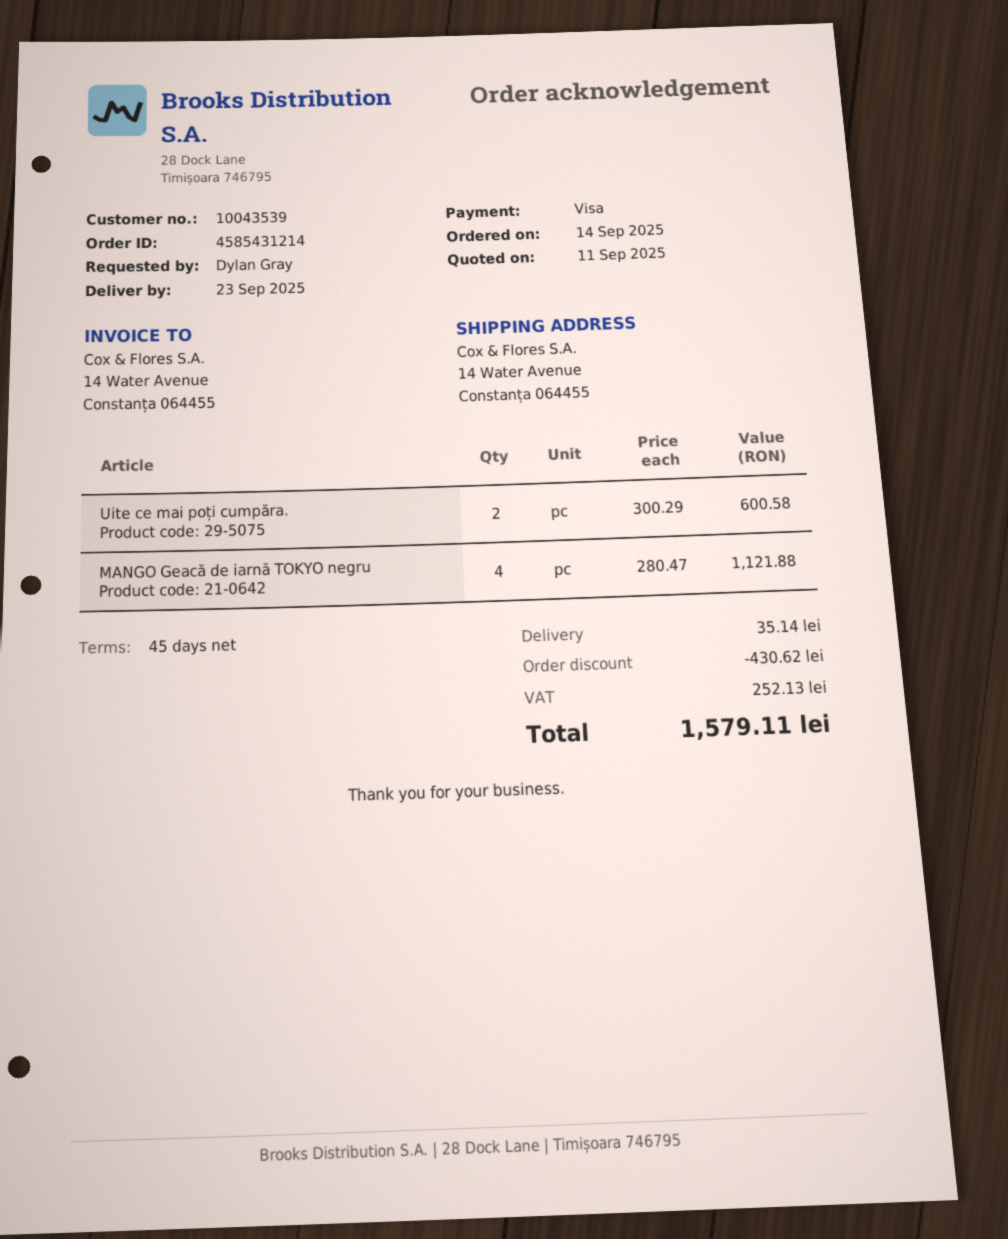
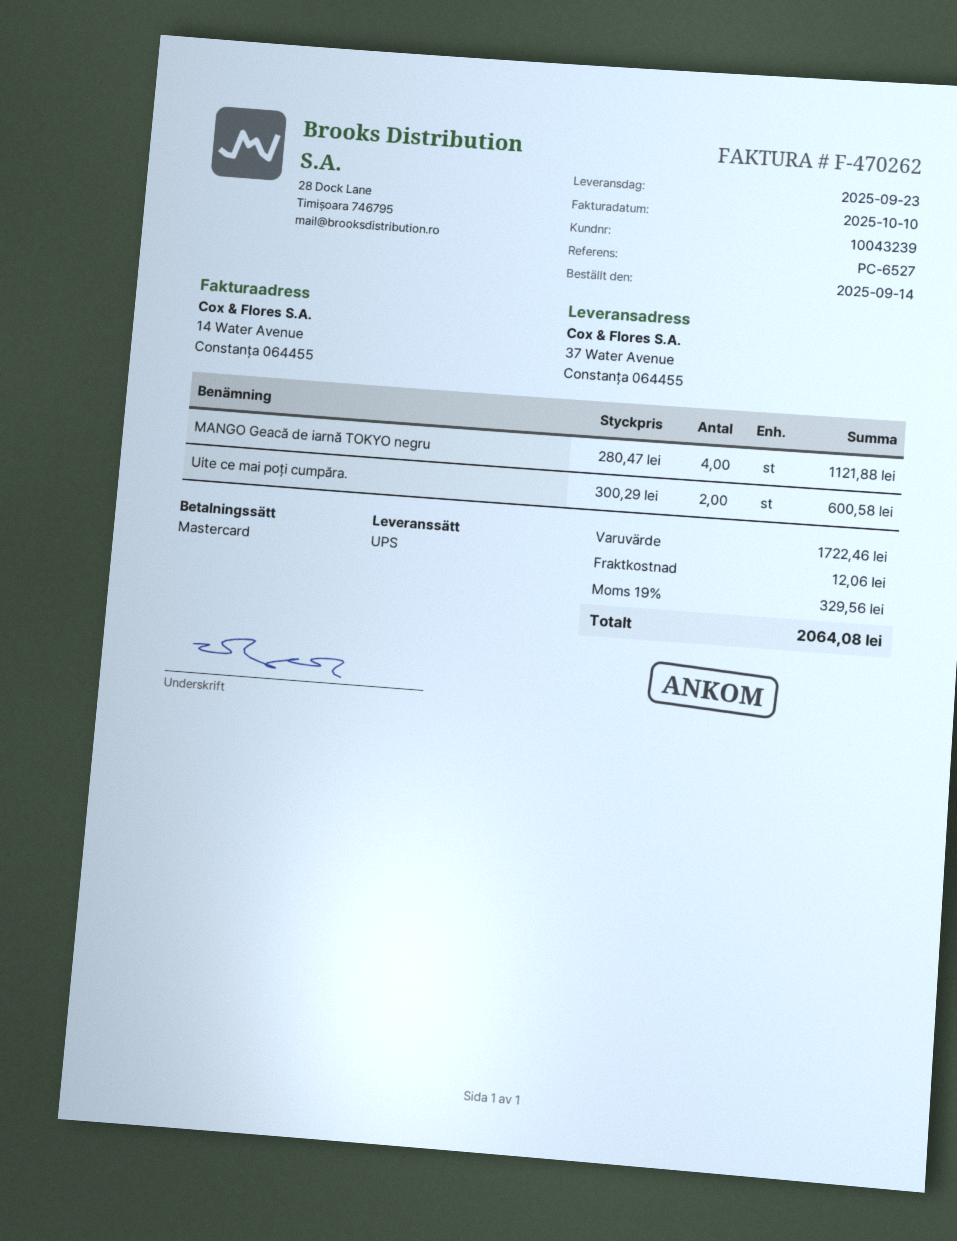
customer number: 10043539 -> 10043239
payment method: Visa -> Mastercard
ship to: 14 Water Avenue, Constanța 064455 -> 37 Water Avenue, Constanța 064455
discount: 430.62 -> none
shipping: 35.14 -> 12.06
tax: 252.13 -> 329.56
total: 1579.11 -> 2064.08

